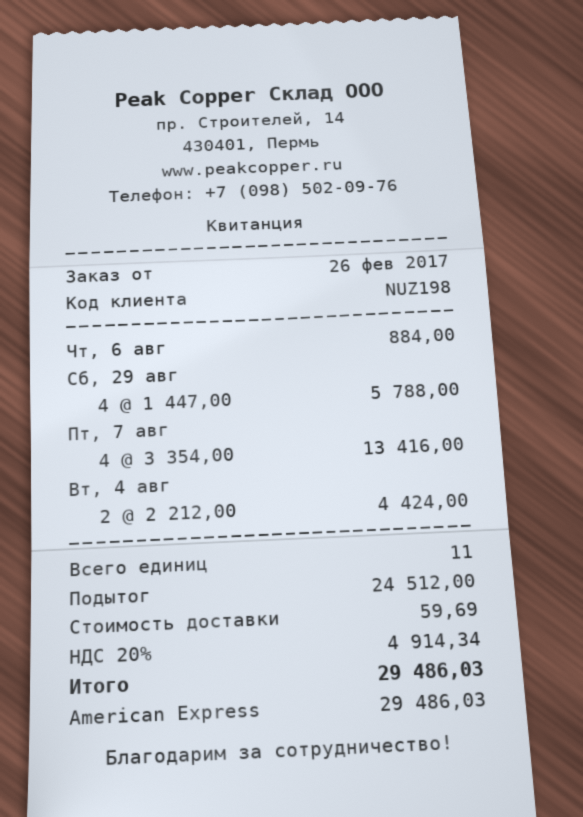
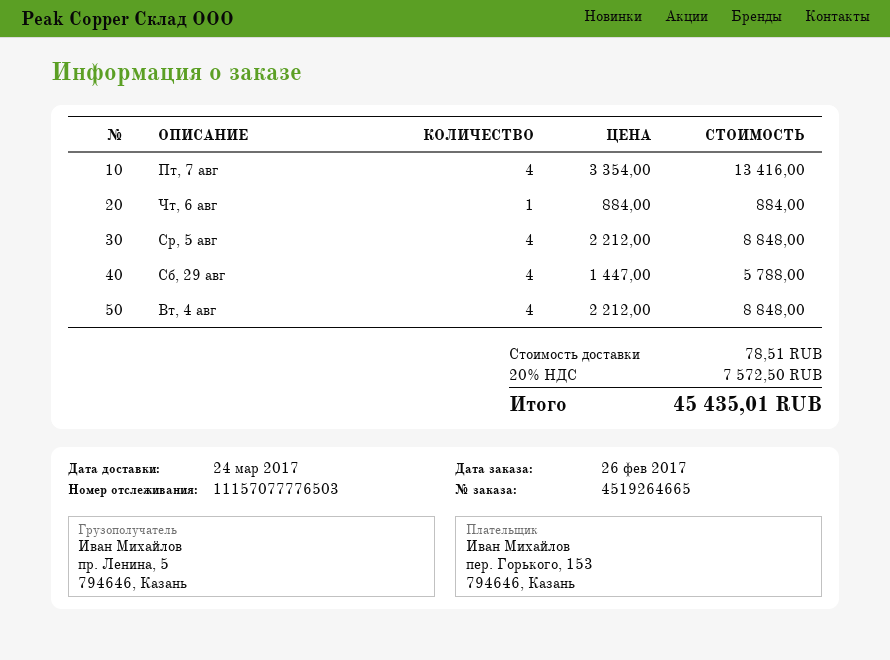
Вт, 4 авг: 2 x 2212.00 = 4424.00 -> 4 x 2212.00 = 8848.00
Ср, 5 авг: none -> 4 x 2212.00 = 8848.00
shipping: 59.69 -> 78.51
tax: 20% = 4914.34 -> 20% = 7572.50
total: 29486.03 -> 45435.01

